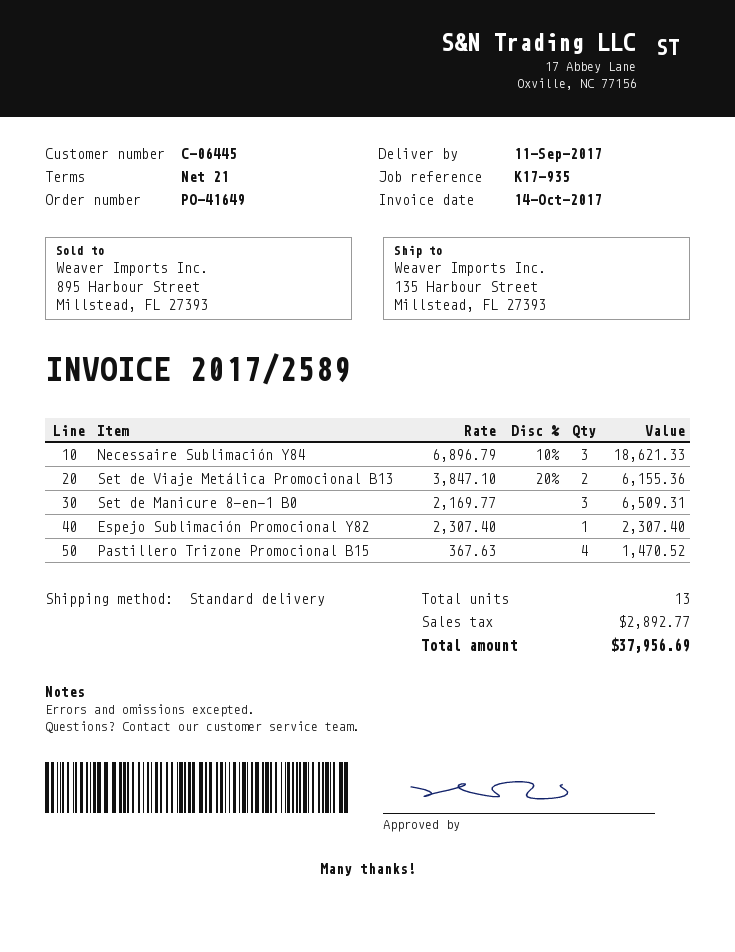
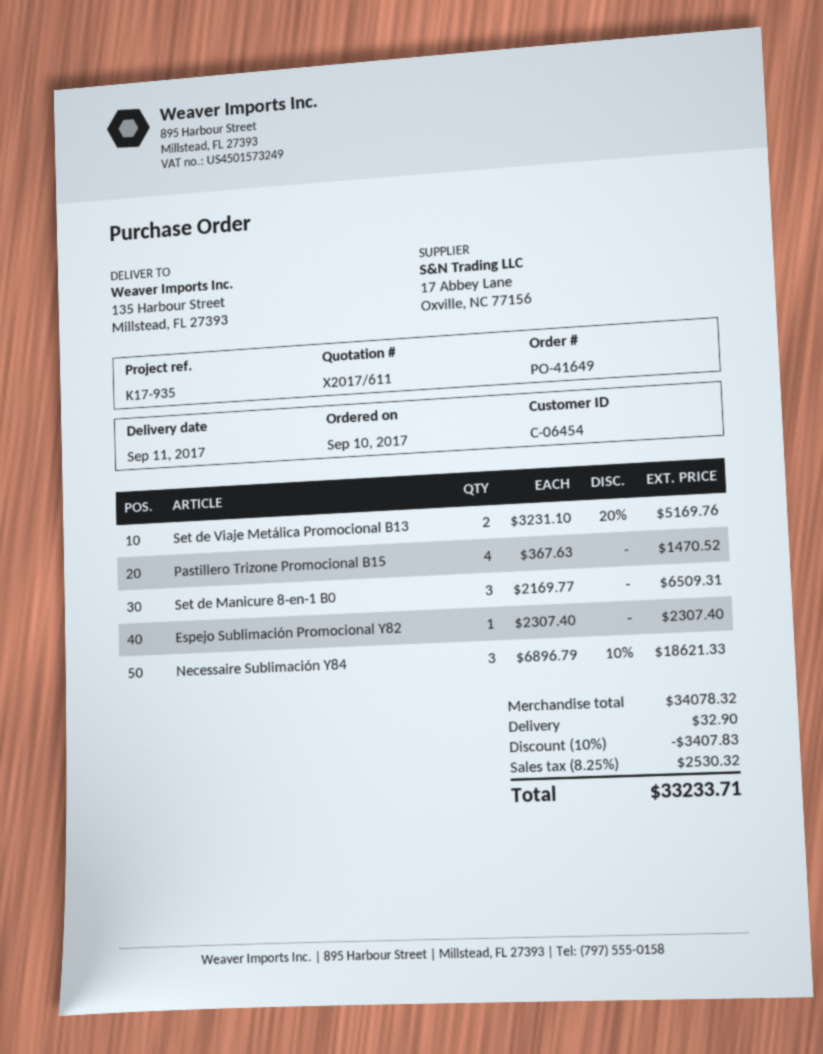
customer number: C-06445 -> C-06454
Set de Viaje Metálica Promocional B13: 2 x 3847.10 - 20% = 6155.36 -> 2 x 3231.10 - 20% = 5169.76
discount: none -> 10% = 3407.83
shipping: none -> 32.90
tax: 2892.77 -> 2530.32
total: 37956.69 -> 33233.71

